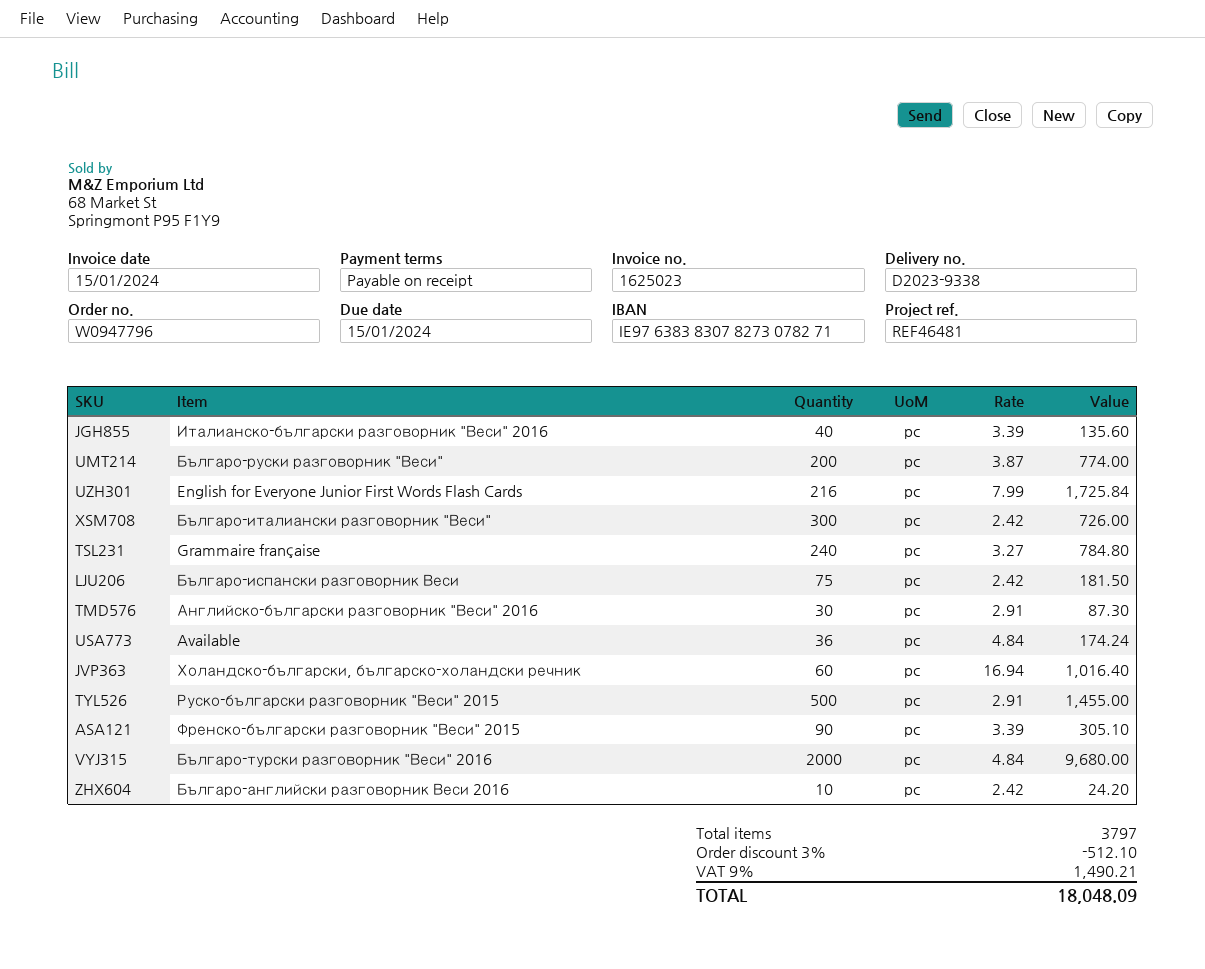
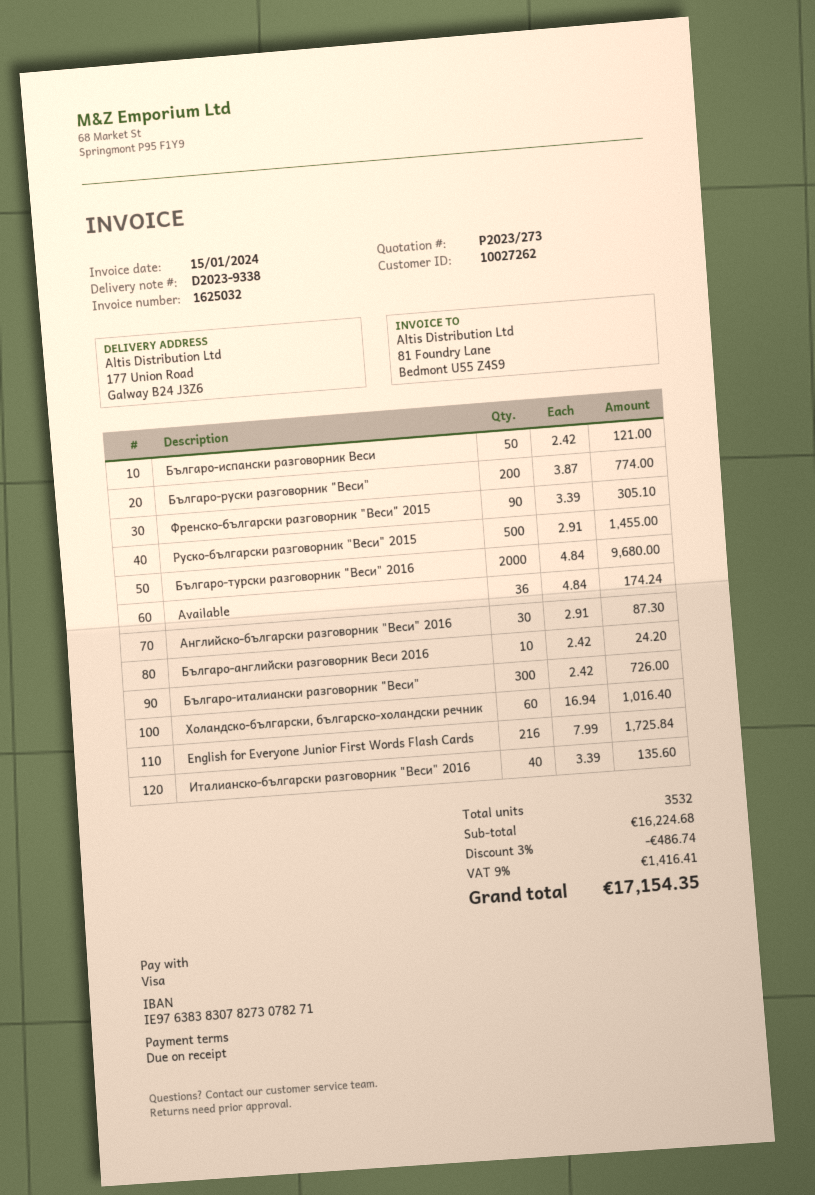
invoice number: 1625023 -> 1625032
Grammaire française: 240 x 3.27 = 784.80 -> none
Българо-испански разговорник Веси: 75 x 2.42 = 181.50 -> 50 x 2.42 = 121.00
total quantity: 3797 -> 3532
discount: 3% = 512.10 -> 3% = 486.74
tax: 9% = 1490.21 -> 9% = 1416.41
total: 18048.09 -> 17154.35

